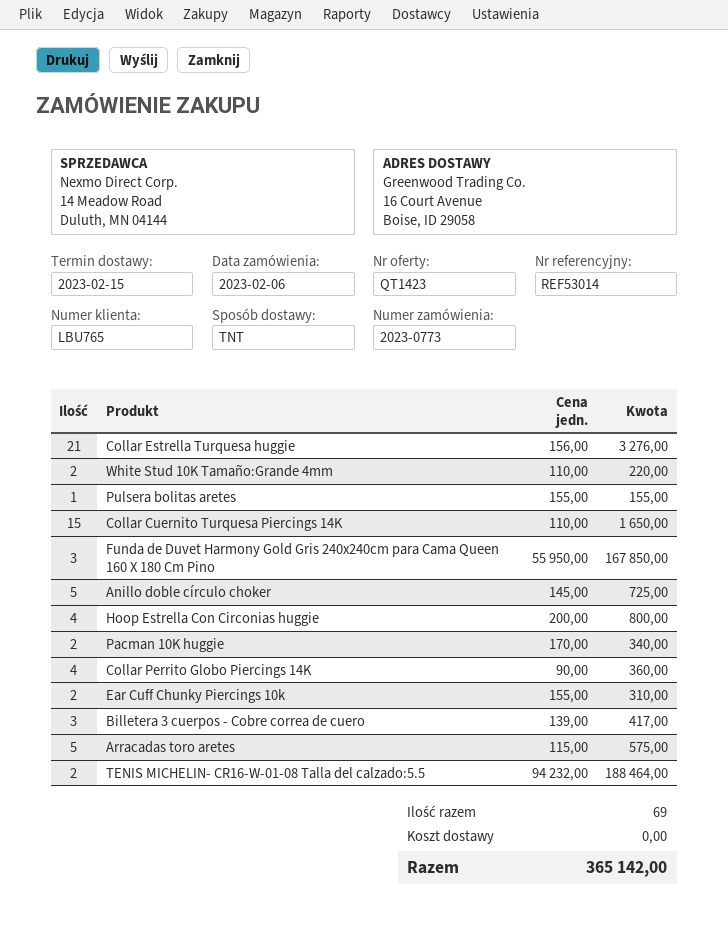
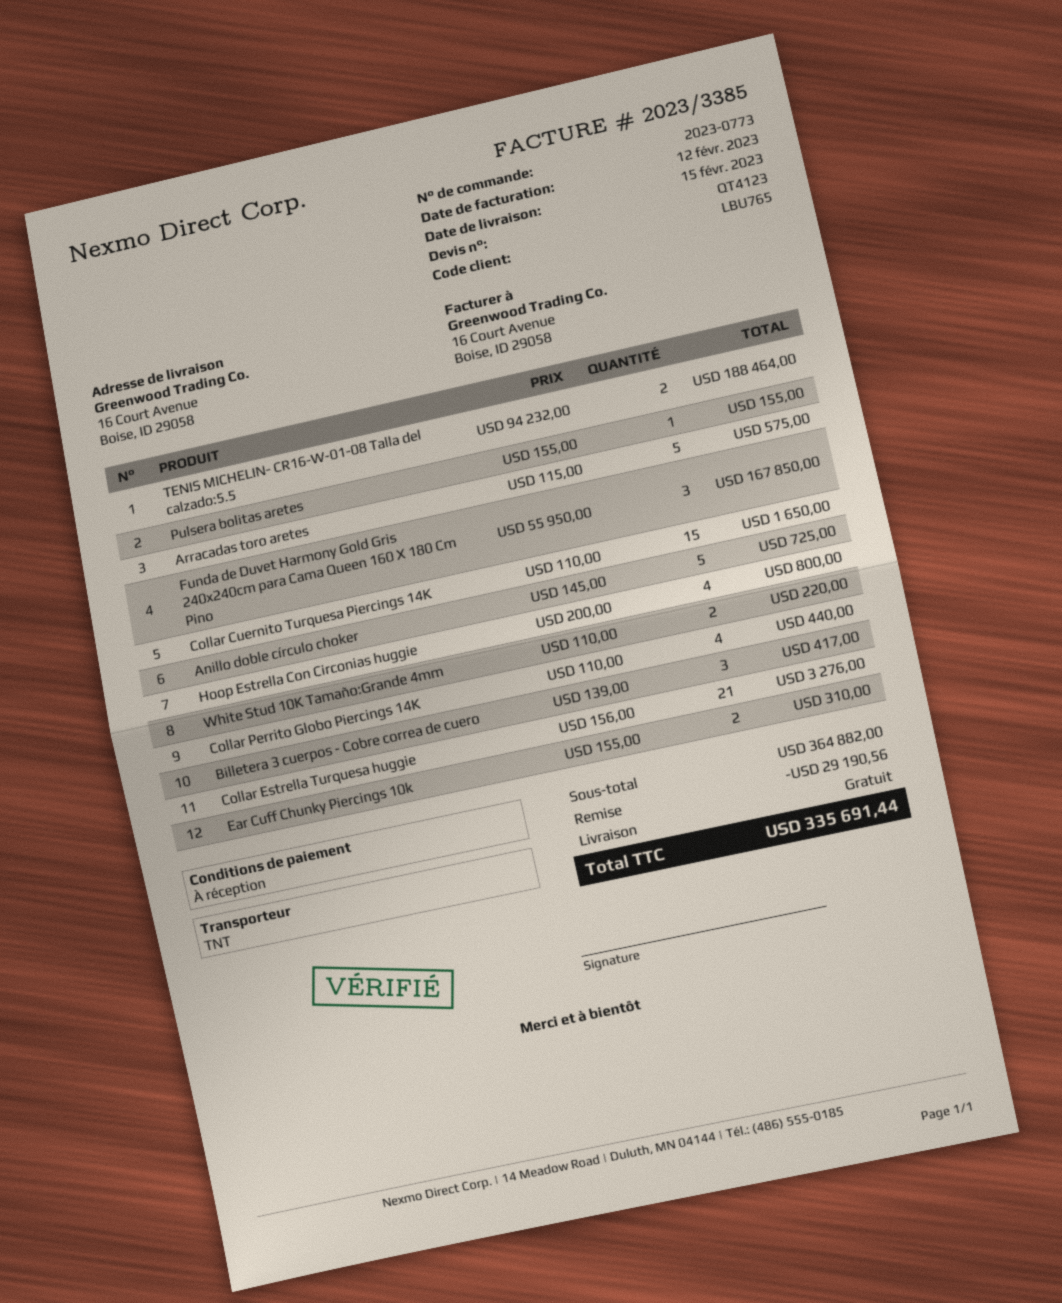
quote number: QT1423 -> QT4123
Pacman 10K huggie: 2 x 170.00 = 340.00 -> none
Collar Perrito Globo Piercings 14K: 4 x 90.00 = 360.00 -> 4 x 110.00 = 440.00
discount: none -> 29190.56
total: 365142.00 -> 335691.44

